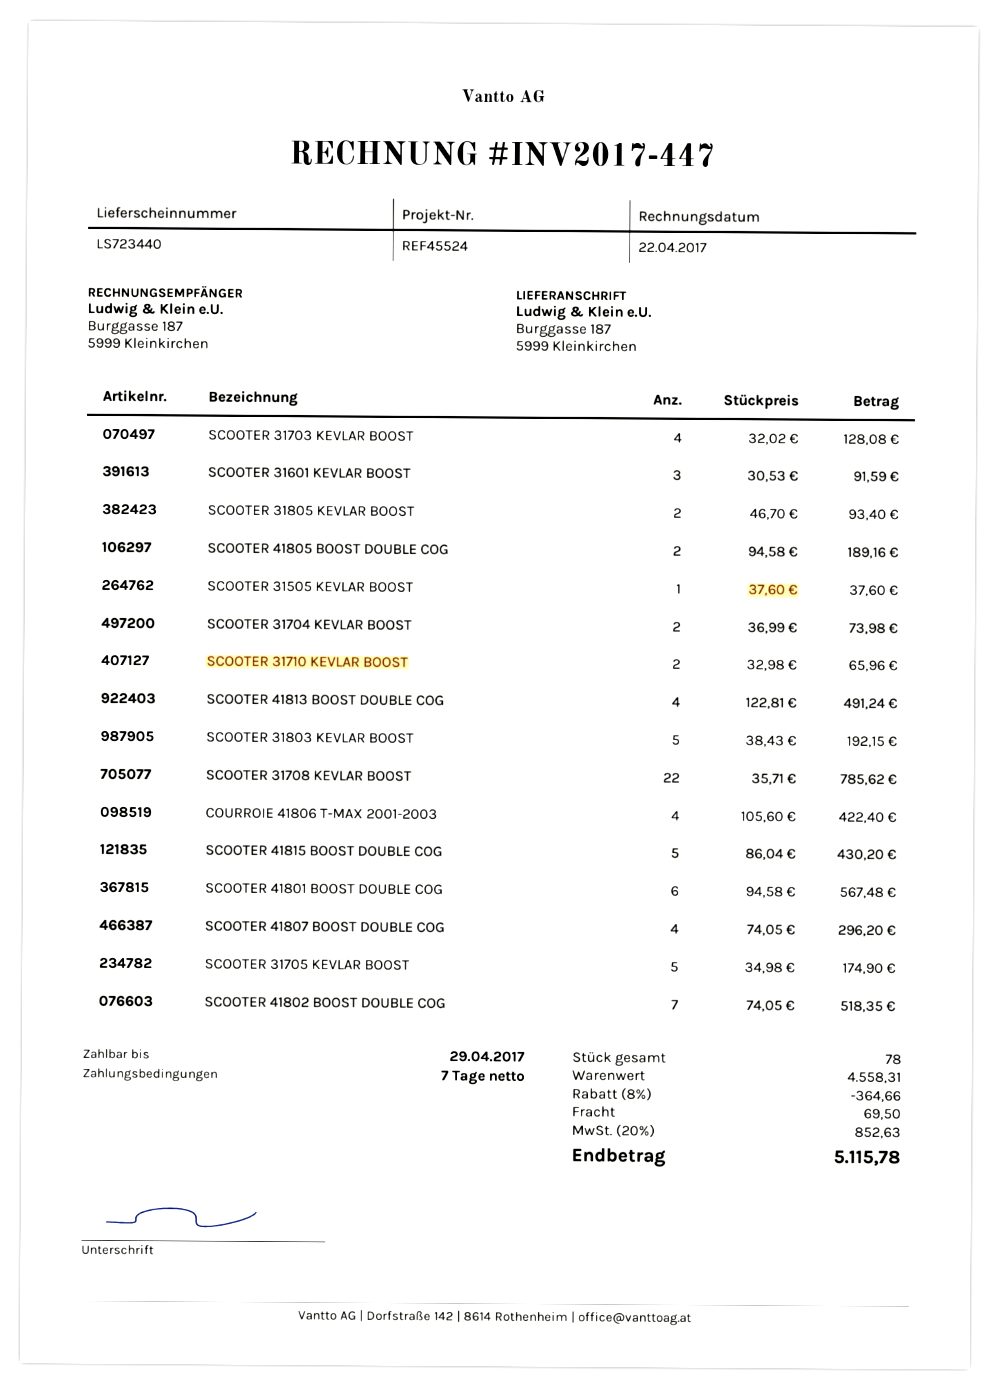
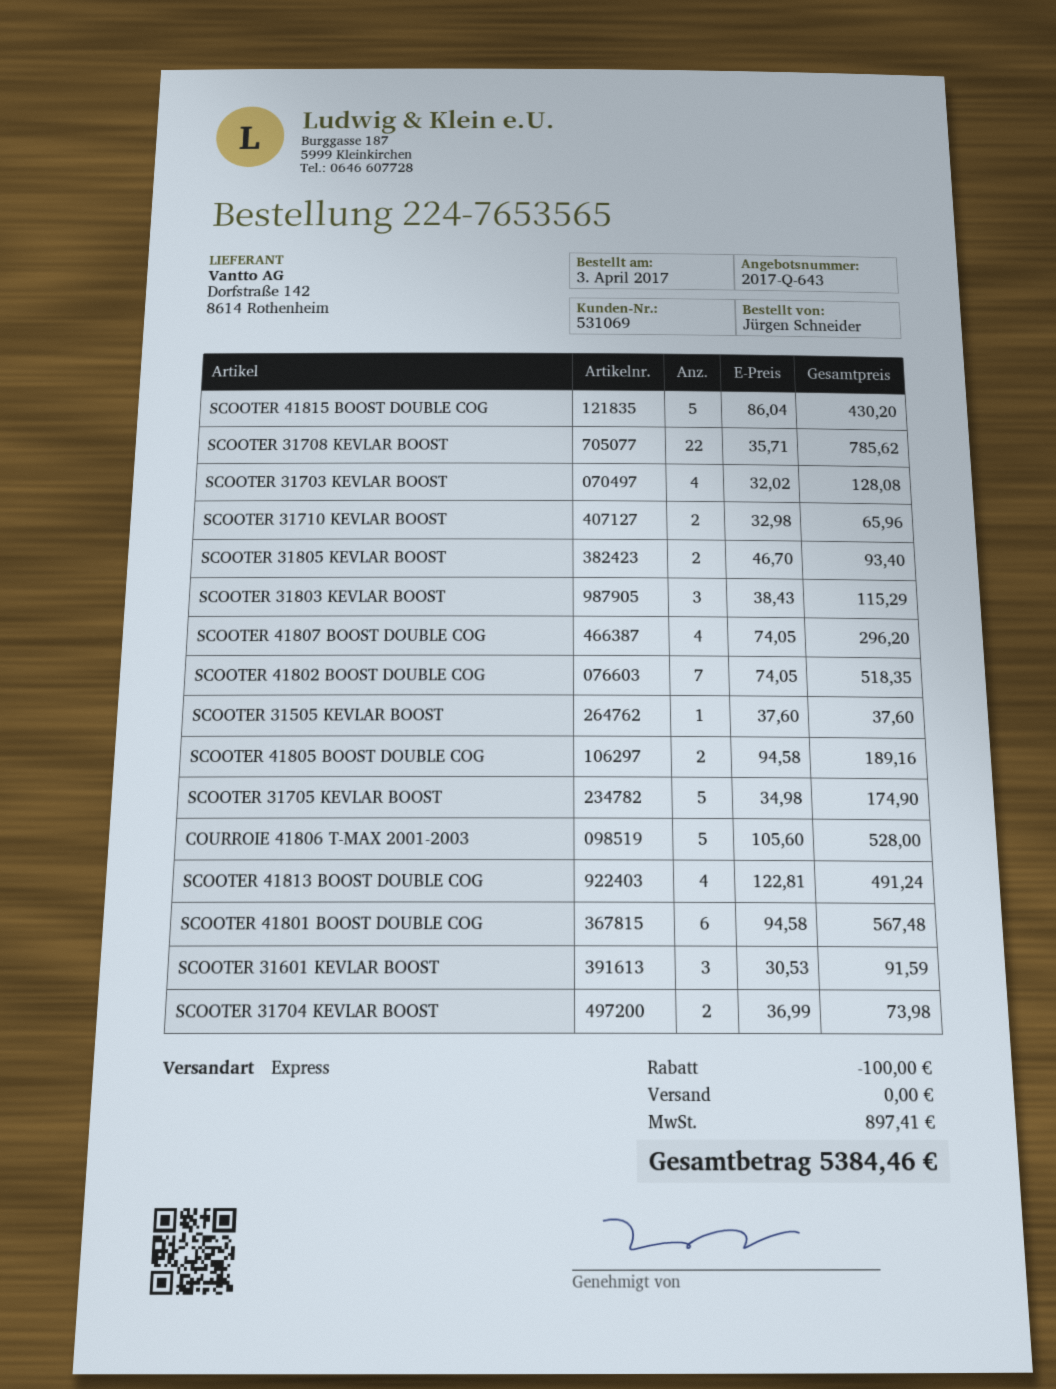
SCOOTER 31803 KEVLAR BOOST: 5 x 38.43 = 192.15 -> 3 x 38.43 = 115.29
COURROIE 41806 T-MAX 2001-2003: 4 x 105.60 = 422.40 -> 5 x 105.60 = 528.00
discount: 364.66 -> 100.00
shipping: 69.50 -> 0.00
tax: 852.63 -> 897.41
total: 5115.78 -> 5384.46

